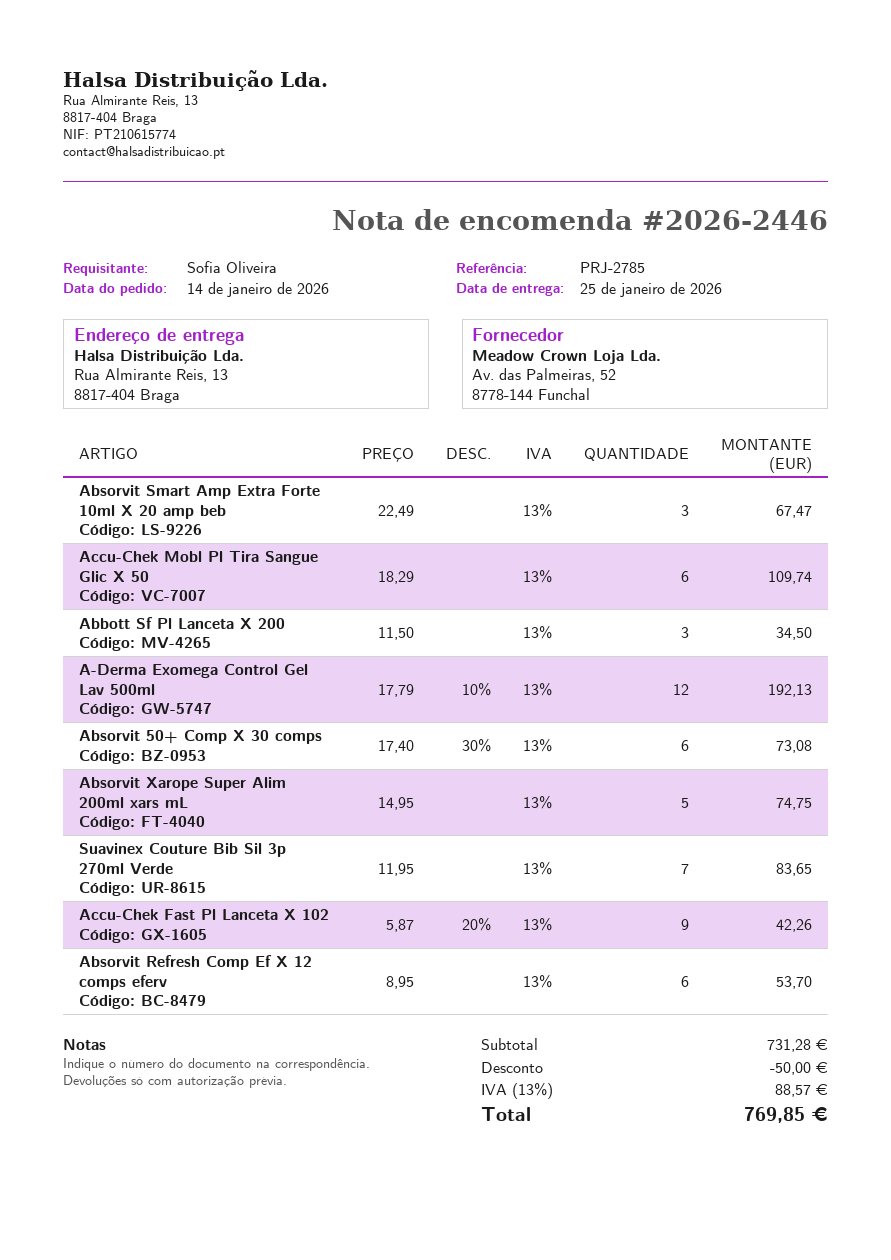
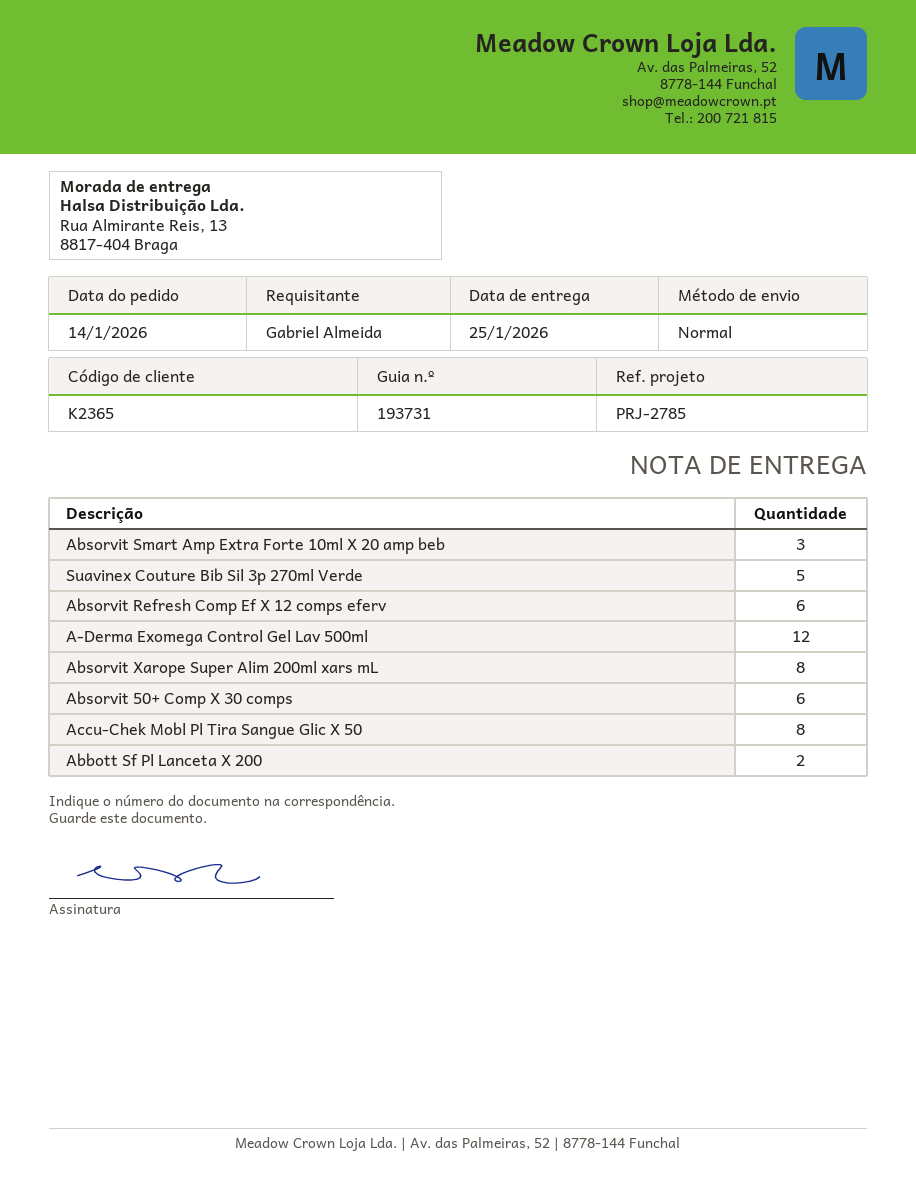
ordered by: Sofia Oliveira -> Gabriel Almeida
Accu-Chek Mobl Pl Tira Sangue Glic X 50: 6 -> 8
Abbott Sf Pl Lanceta X 200: 3 -> 2
Absorvit Xarope Super Alim 200ml xars mL: 5 -> 8
Suavinex Couture Bib Sil 3p 270ml Verde: 7 -> 5
Accu-Chek Fast Pl Lanceta X 102: 9 -> none

